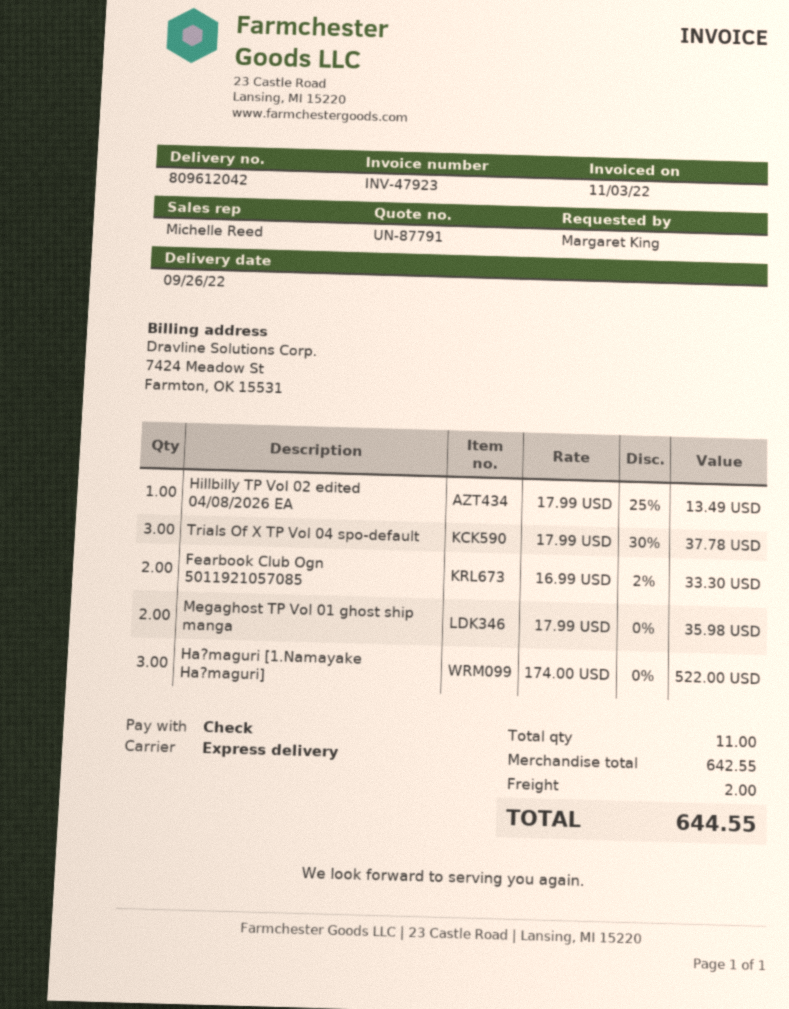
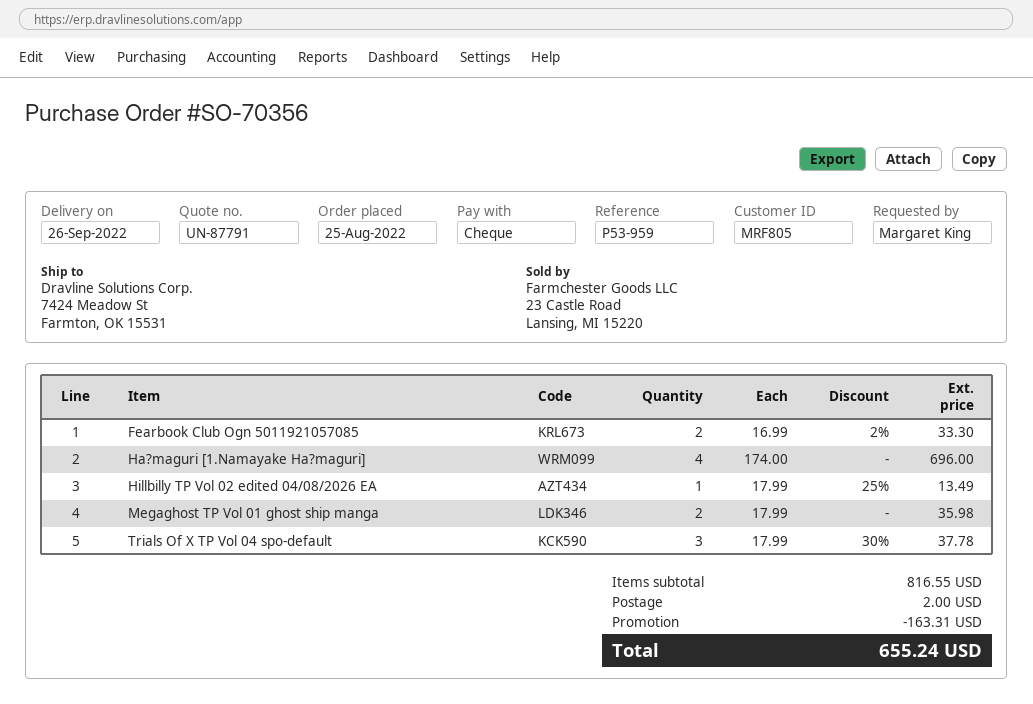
Ha?maguri [1.Namayake Ha?maguri]: 3 x 174.00 = 522.00 -> 4 x 174.00 = 696.00
subtotal: 642.55 -> 816.55
discount: none -> 163.31
total: 644.55 -> 655.24

